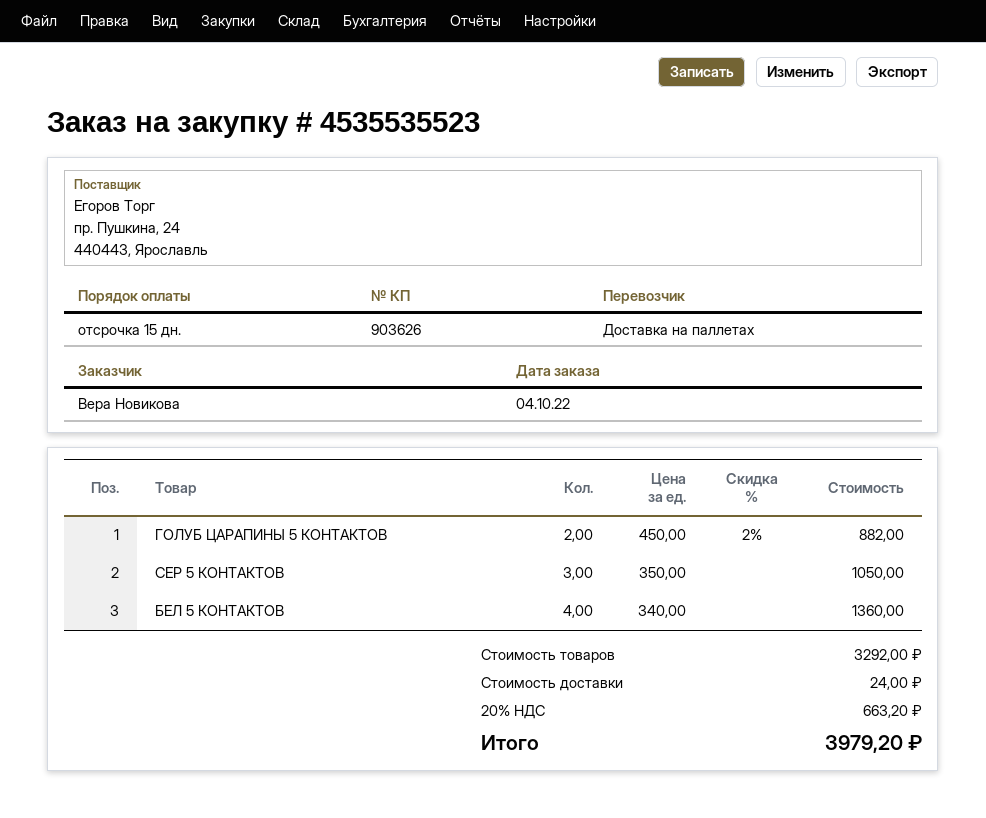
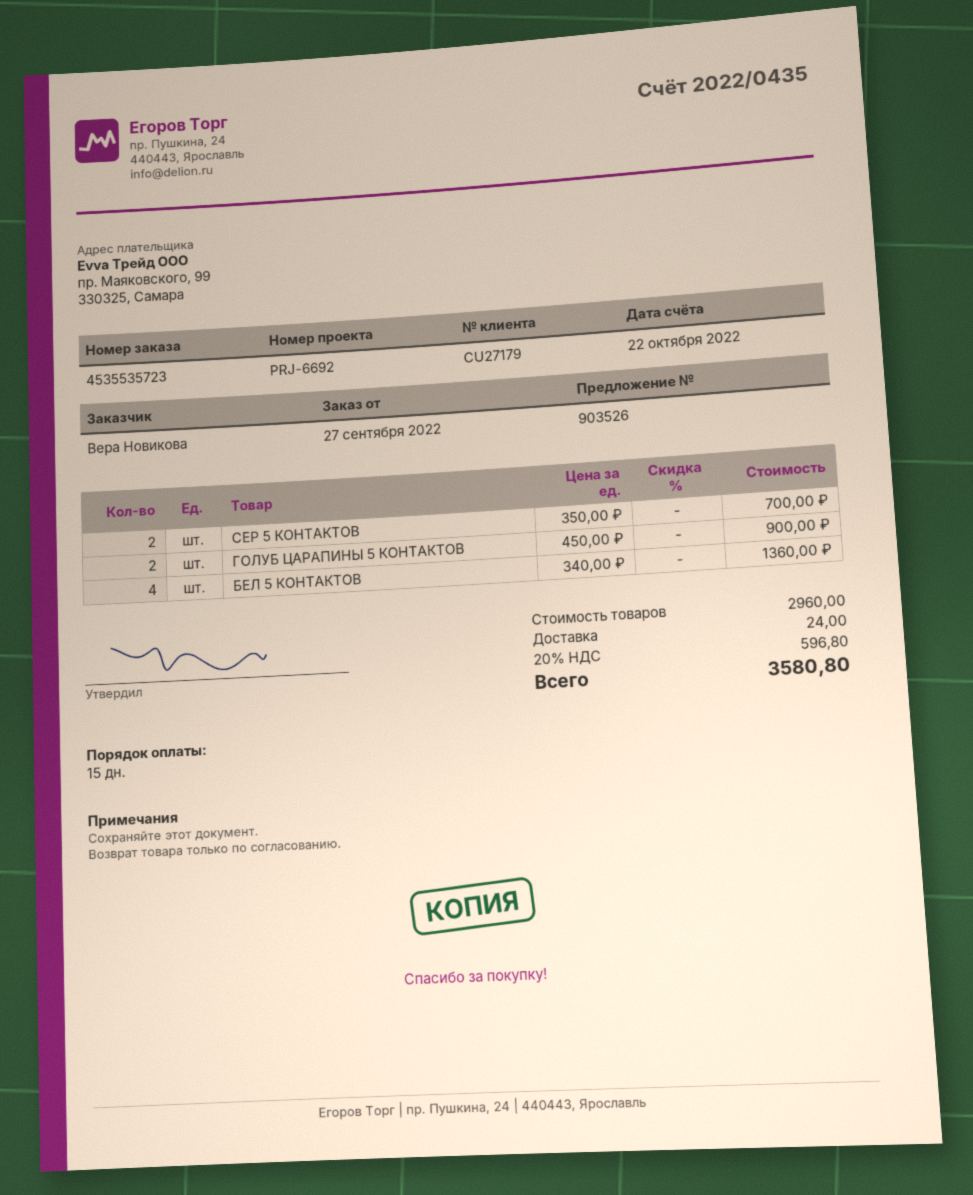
quote number: 903626 -> 903526
order number: 4535535523 -> 4535535723
order date: 2022-10-04 -> 2022-09-27
ГОЛУБ ЦАРАПИНЫ 5 КОНТАКТОВ: 2 x 450.00 - 2% = 882.00 -> 2 x 450.00 = 900.00
СЕР 5 КОНТАКТОВ: 3 x 350.00 = 1050.00 -> 2 x 350.00 = 700.00
subtotal: 3292.00 -> 2960.00
tax: 20% = 663.20 -> 20% = 596.80
total: 3979.20 -> 3580.80

